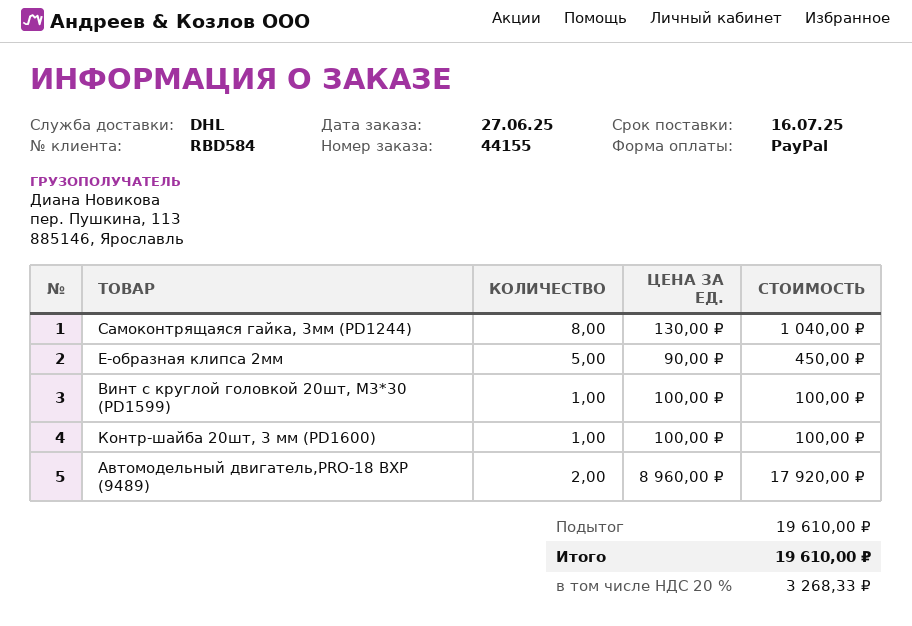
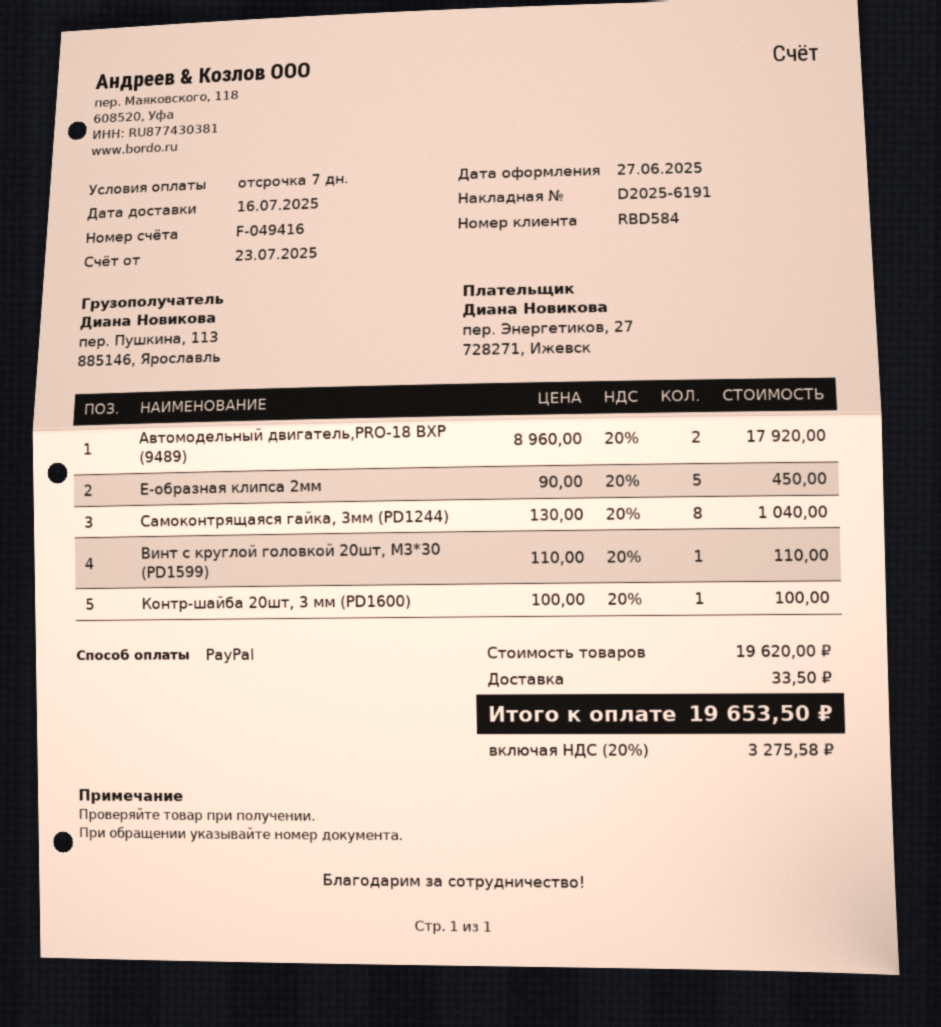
Винт с круглой головкой 20шт, M3*30 (PD1599): 1 x 100.00 = 100.00 -> 1 x 110.00 = 110.00
subtotal: 19610.00 -> 19620.00
shipping: none -> 33.50
tax: 20% = 3268.33 -> 20% = 3275.58
total: 19610.00 -> 19653.50

